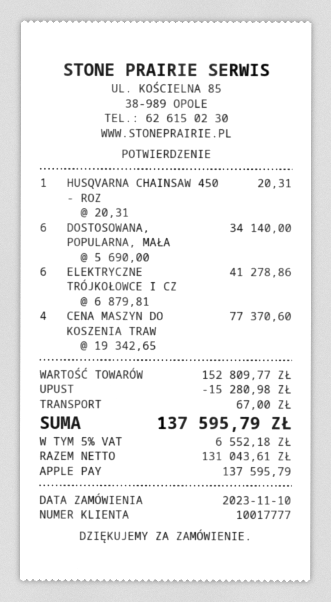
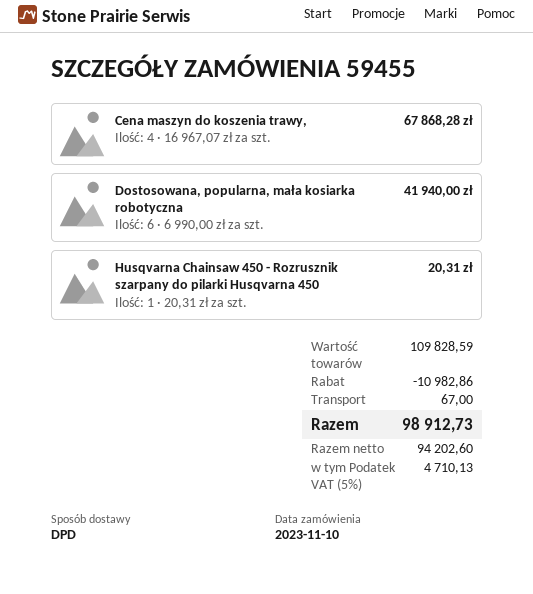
DOSTOSOWANA, POPULARNA, MAŁA: 6 x 5690.00 = 34140.00 -> 6 x 6990.00 = 41940.00
ELEKTRYCZNE TRÓJKOŁOWCE I CZ: 6 x 6879.81 = 41278.86 -> none
CENA MASZYN DO KOSZENIA TRAW: 4 x 19342.65 = 77370.60 -> 4 x 16967.07 = 67868.28
subtotal: 152809.77 -> 109828.59
discount: 15280.98 -> 10982.86
net: 131043.61 -> 94202.60
tax: 5% = 6552.18 -> 5% = 4710.13
total: 137595.79 -> 98912.73

